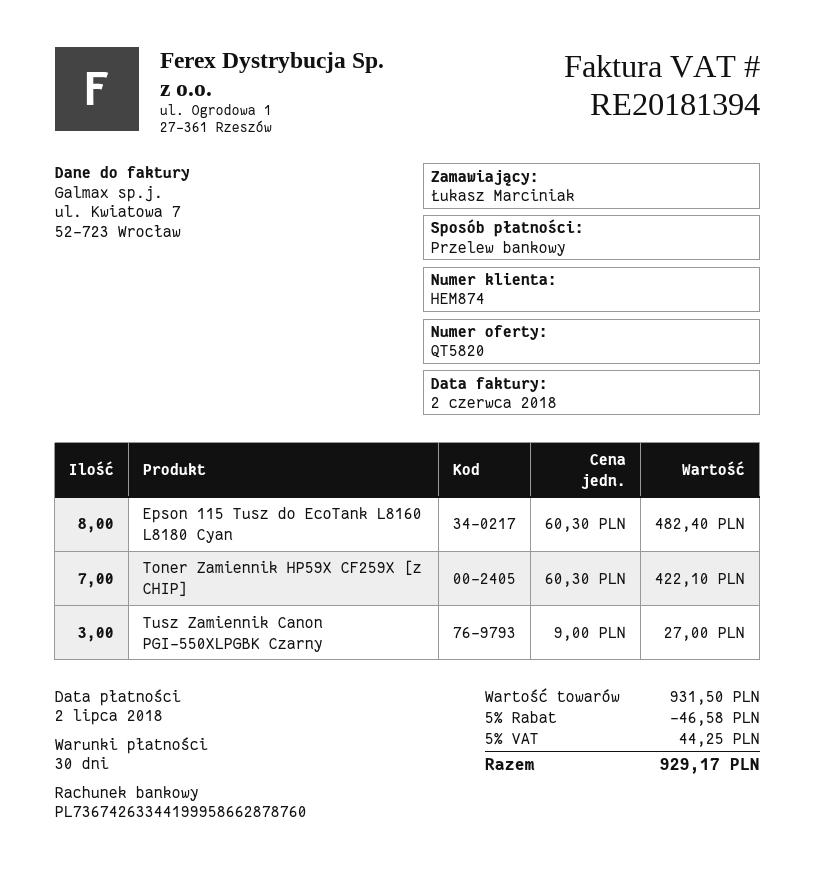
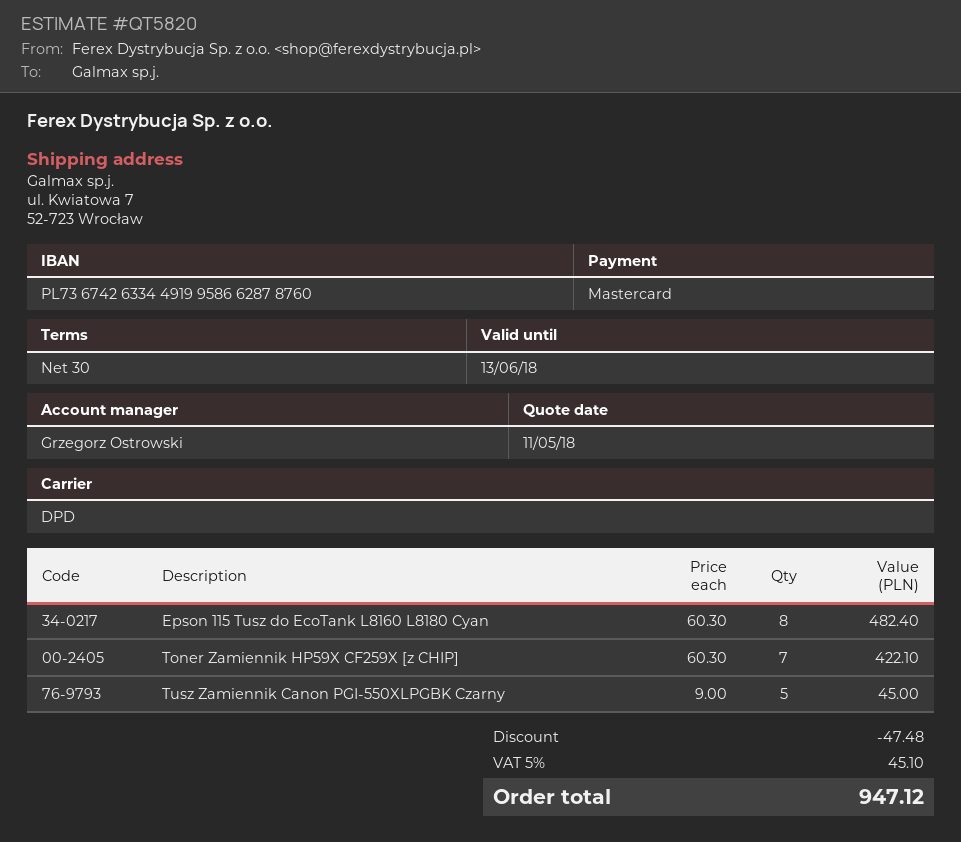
payment method: bank transfer -> Mastercard
bank account: PL73674263344199958662878760 -> PL73674263344919958662878760
Tusz Zamiennik Canon PGI-550XLPGBK Czarny: 3 x 9.00 = 27.00 -> 5 x 9.00 = 45.00
discount: 46.58 -> 47.48
tax: 5% = 44.25 -> 5% = 45.10
total: 929.17 -> 947.12

